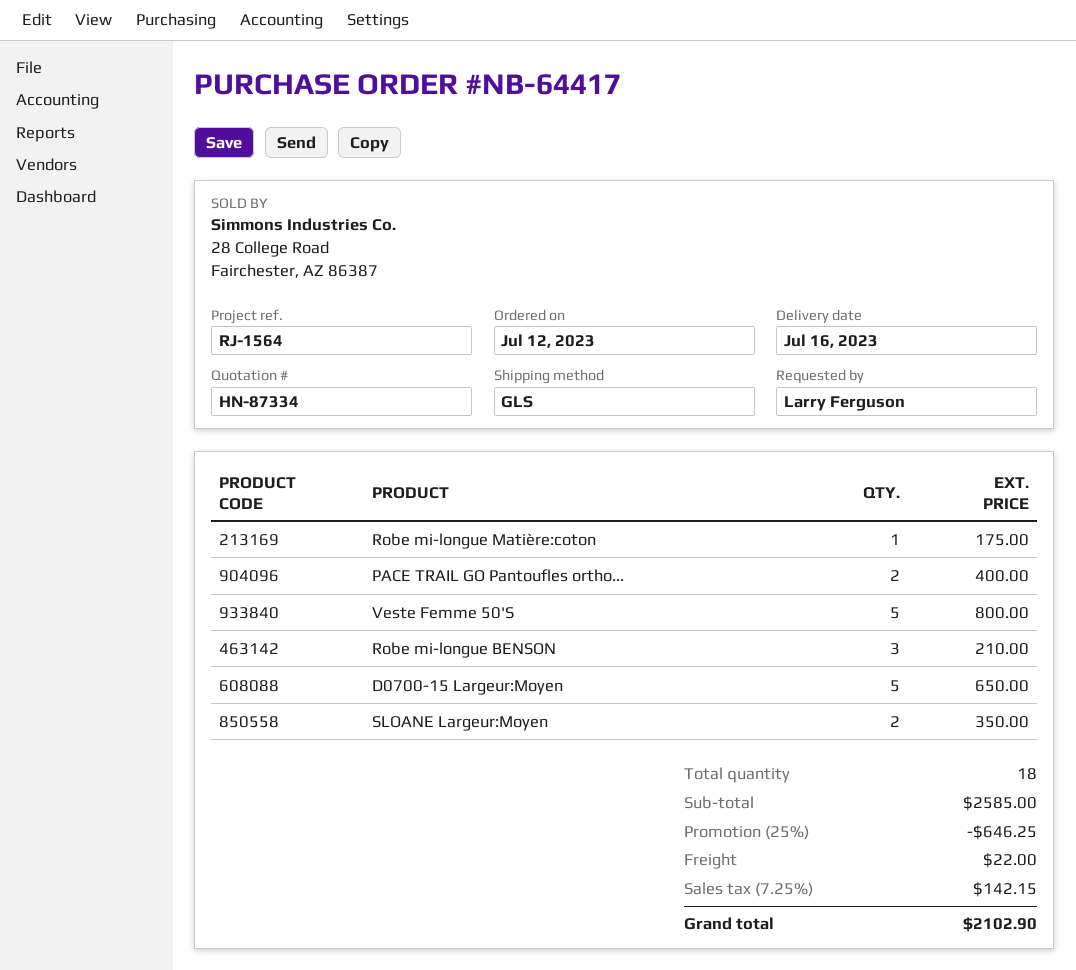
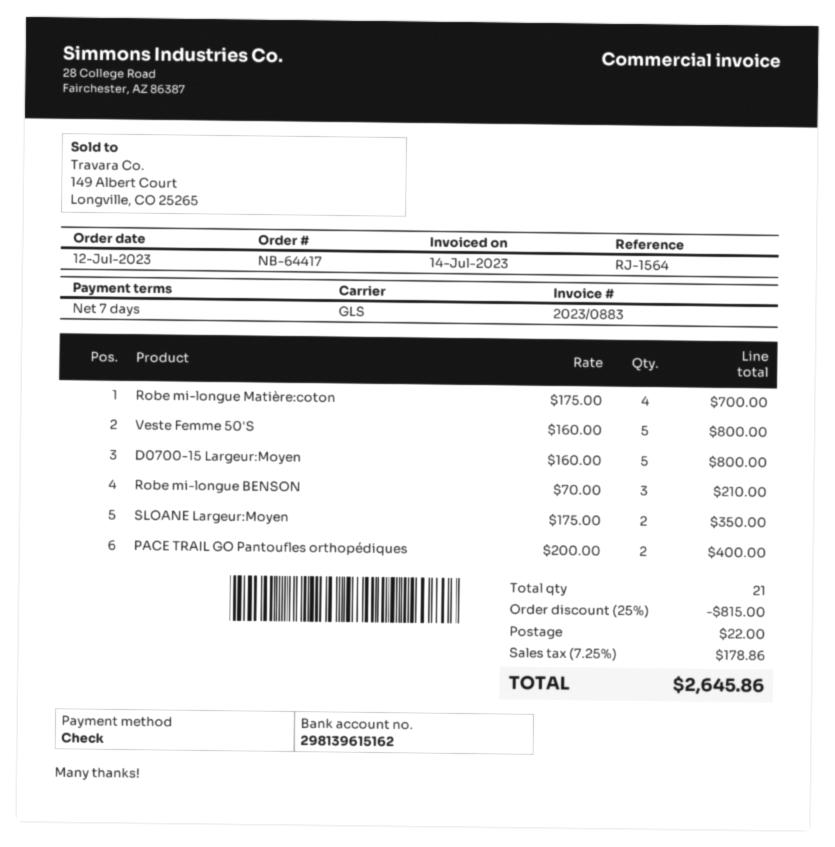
Robe mi-longue Matière:coton: 1 for 175.00 -> 4 for 700.00
D0700-15 Largeur:Moyen: 5 for 650.00 -> 5 for 800.00
total quantity: 18 -> 21
discount: 25% = 646.25 -> 25% = 815.00
tax: 7.25% = 142.15 -> 7.25% = 178.86
total: 2102.90 -> 2645.86

